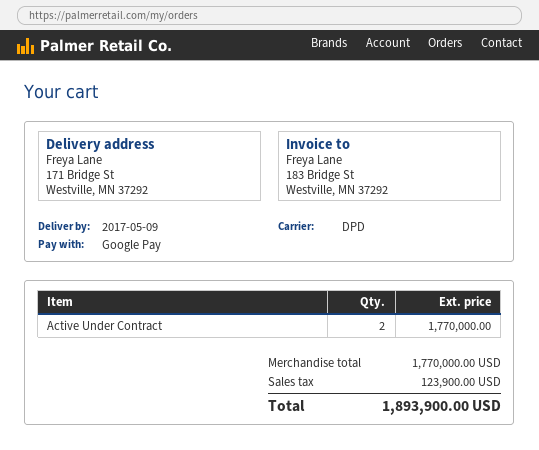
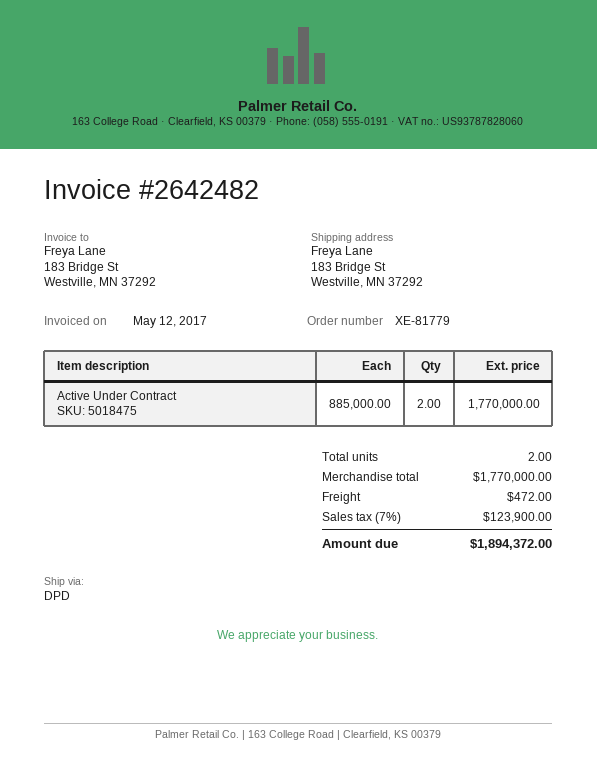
ship to: 171 Bridge St, Westville, MN 37292 -> 183 Bridge St, Westville, MN 37292
shipping: none -> 472.00
total: 1893900.00 -> 1894372.00

